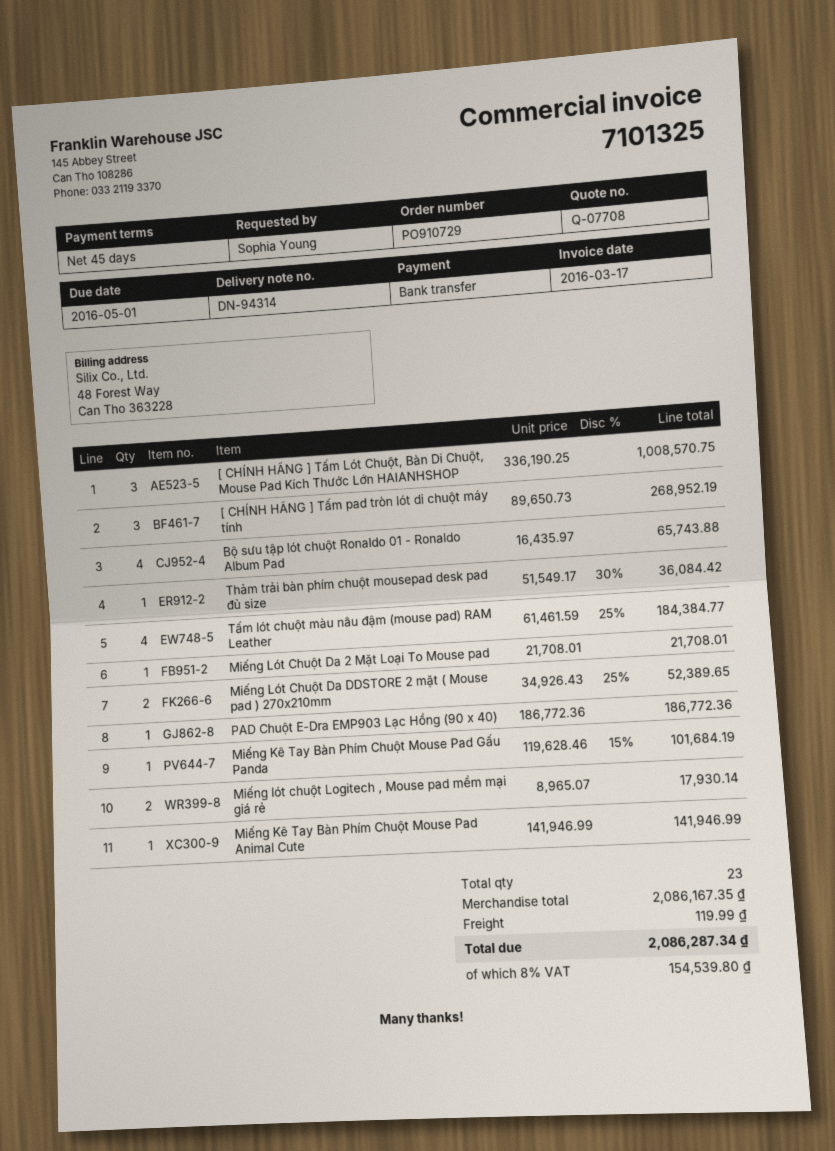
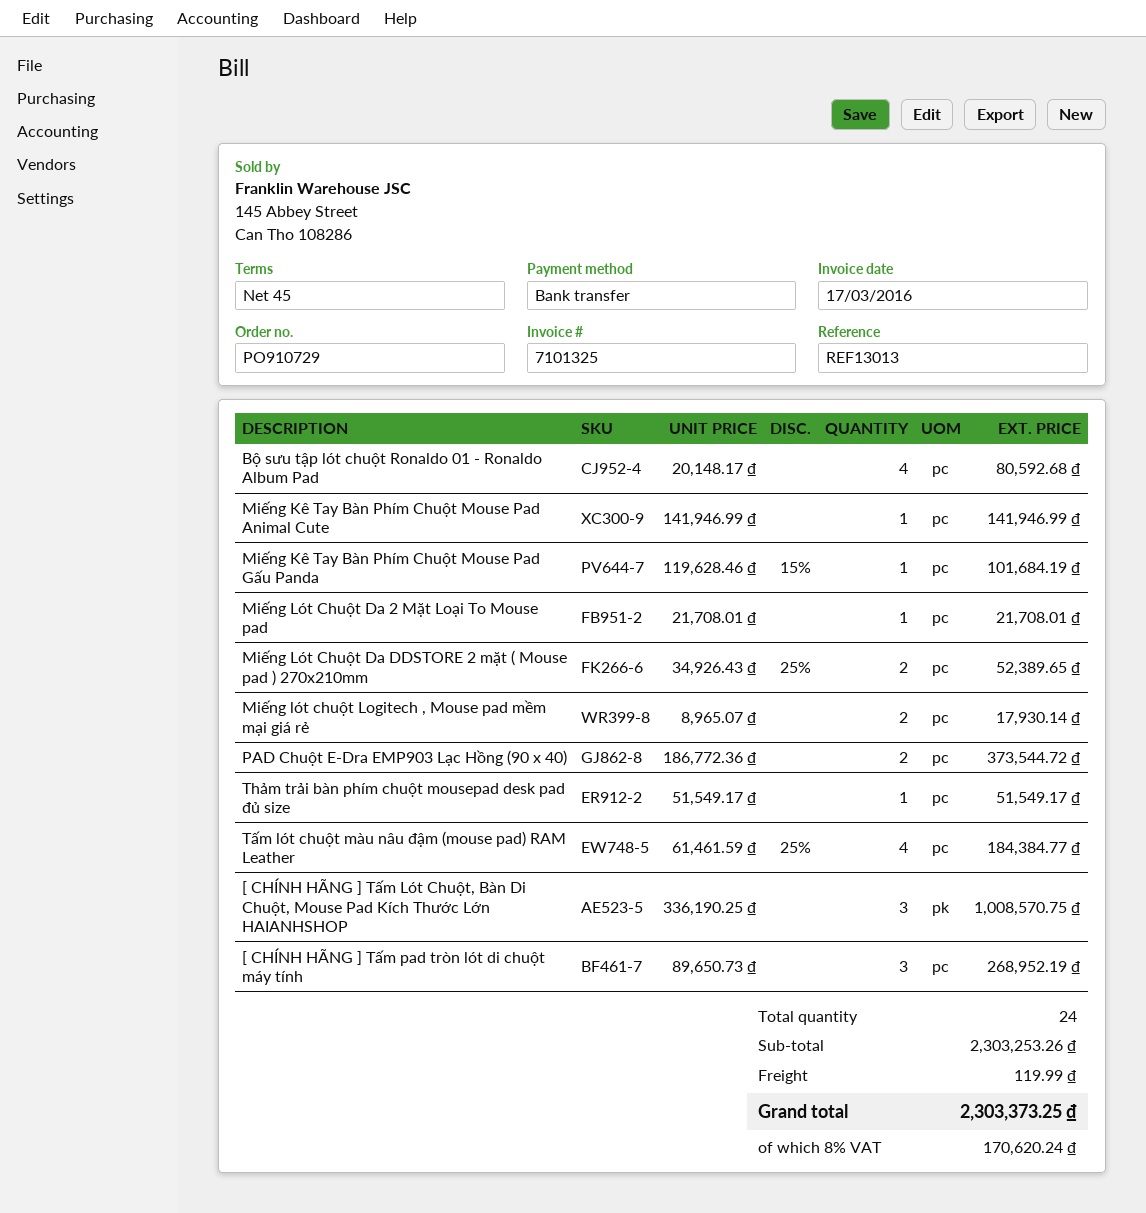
Bộ sưu tập lót chuột Ronaldo 01 - Ronaldo Album Pad: 4 x 16435.97 = 65743.88 -> 4 x 20148.17 = 80592.68
Thảm trải bàn phím chuột mousepad desk pad đủ size: 1 x 51549.17 - 30% = 36084.42 -> 1 x 51549.17 = 51549.17
PAD Chuột E-Dra EMP903 Lạc Hồng (90 x 40): 1 x 186772.36 = 186772.36 -> 2 x 186772.36 = 373544.72
total quantity: 23 -> 24
subtotal: 2086167.35 -> 2303253.26
tax: 8% = 154539.80 -> 8% = 170620.24
total: 2086287.34 -> 2303373.25

